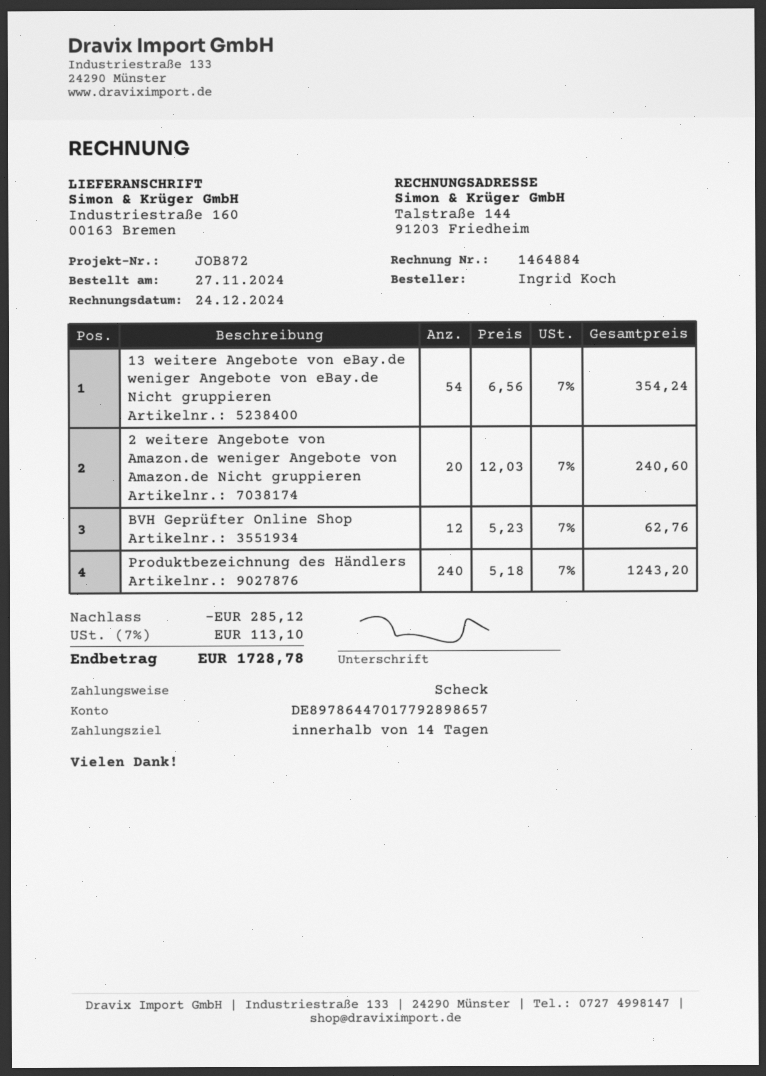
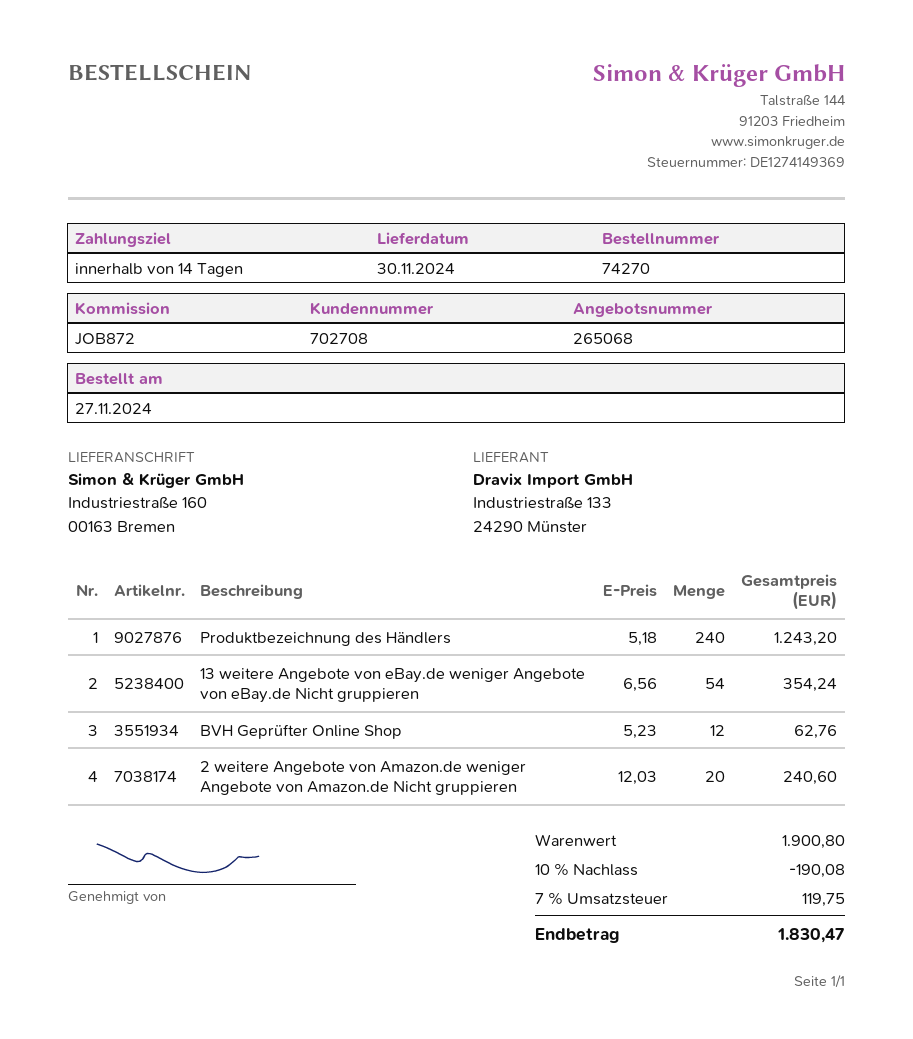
discount: 285.12 -> 190.08
tax: 7% = 113.10 -> 7% = 119.75
total: 1728.78 -> 1830.47

